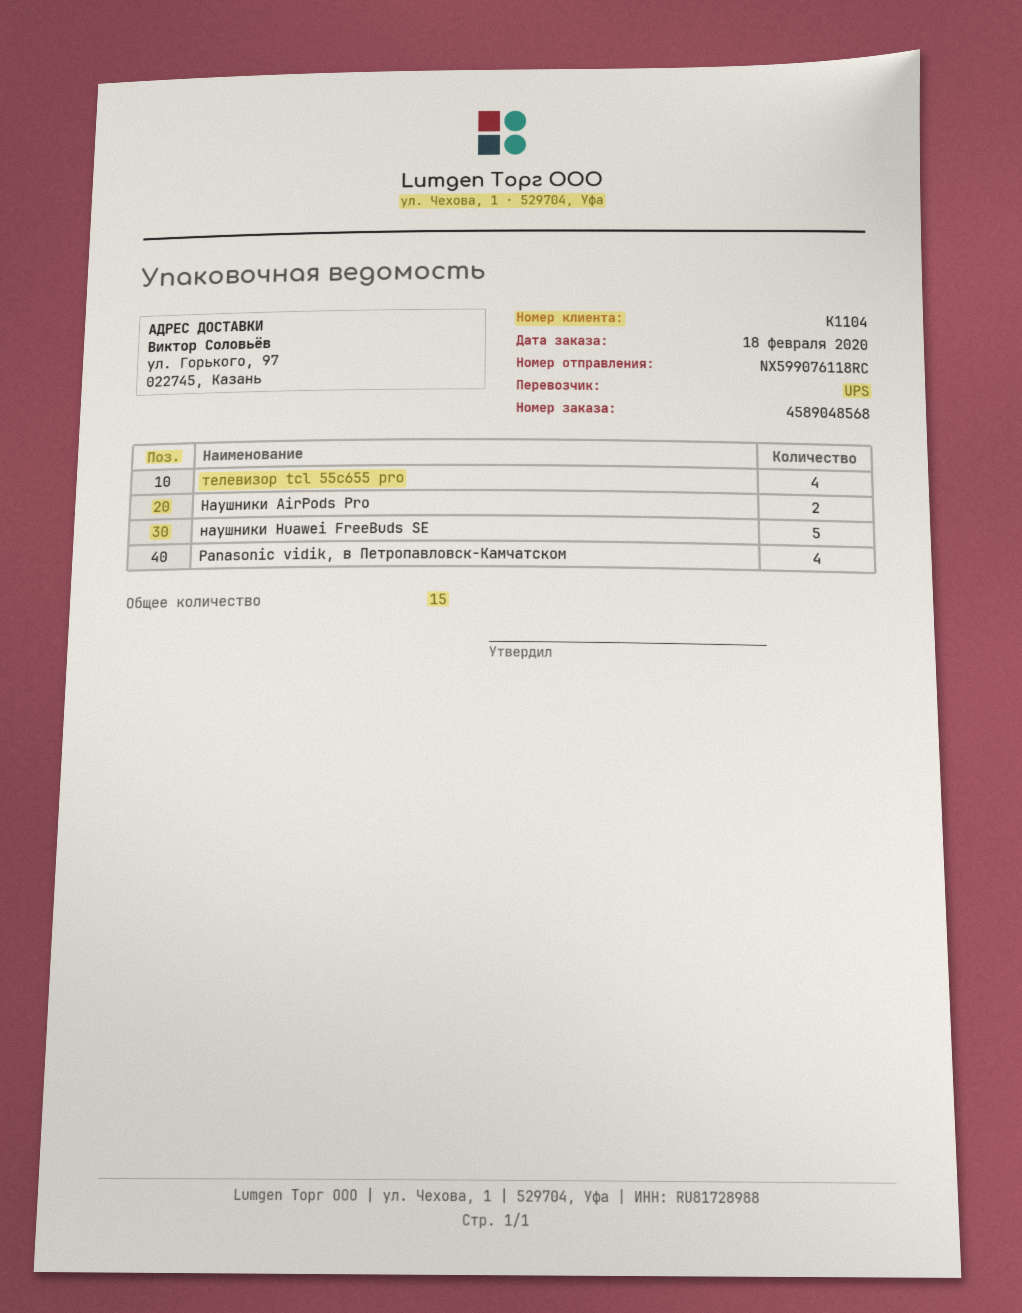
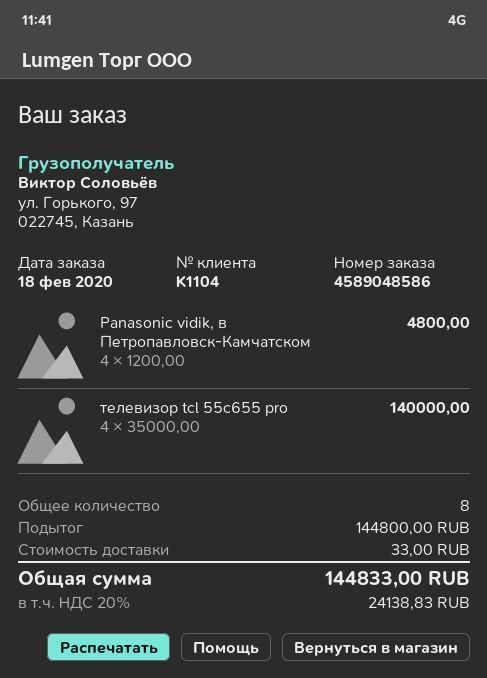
order number: 4589048568 -> 4589048586
Наушники AirPods Pro: 2 -> none
наушники Huawei FreeBuds SE: 5 -> none
total quantity: 15 -> 8

